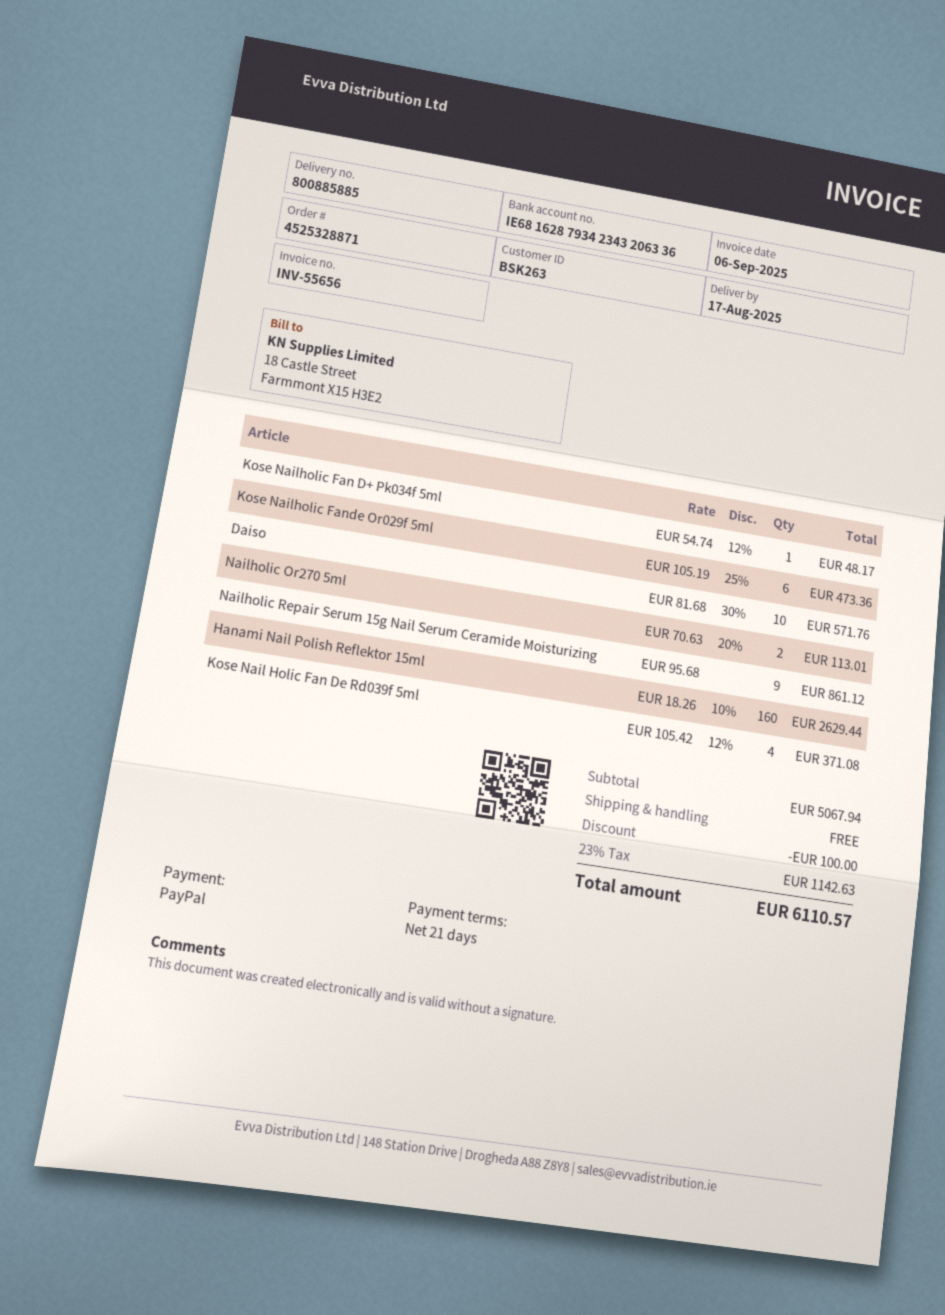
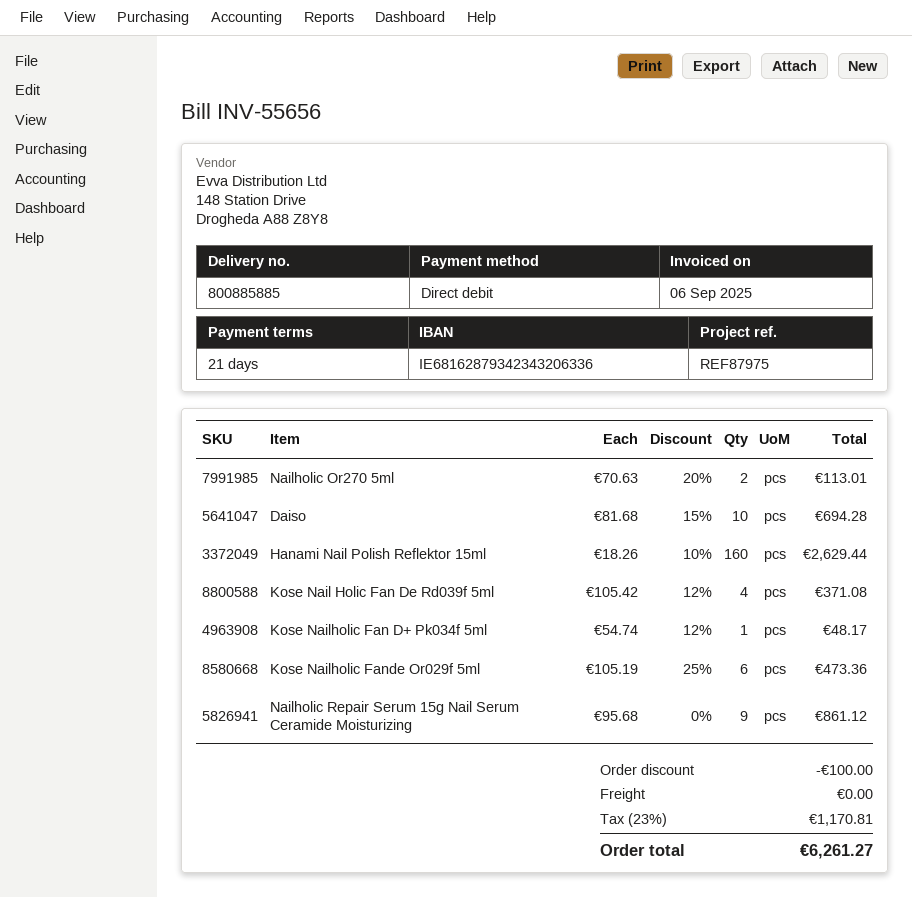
payment method: PayPal -> direct debit
Daiso: 10 x 81.68 - 30% = 571.76 -> 10 x 81.68 - 15% = 694.28
tax: 23% = 1142.63 -> 23% = 1170.81
total: 6110.57 -> 6261.27

